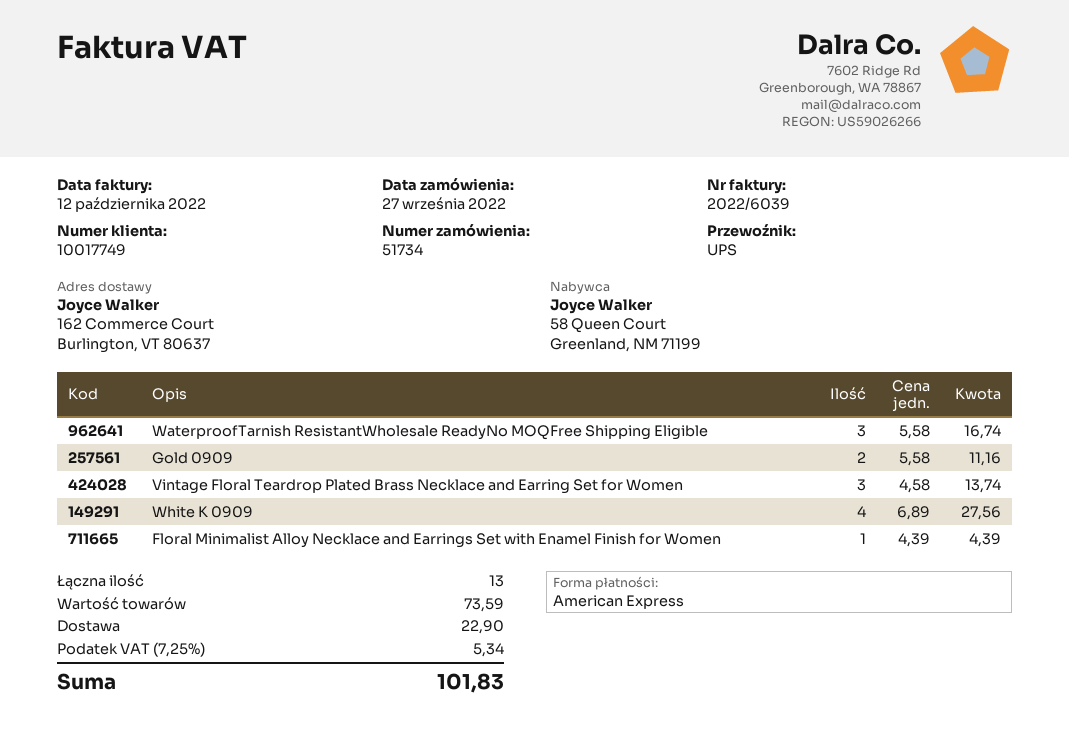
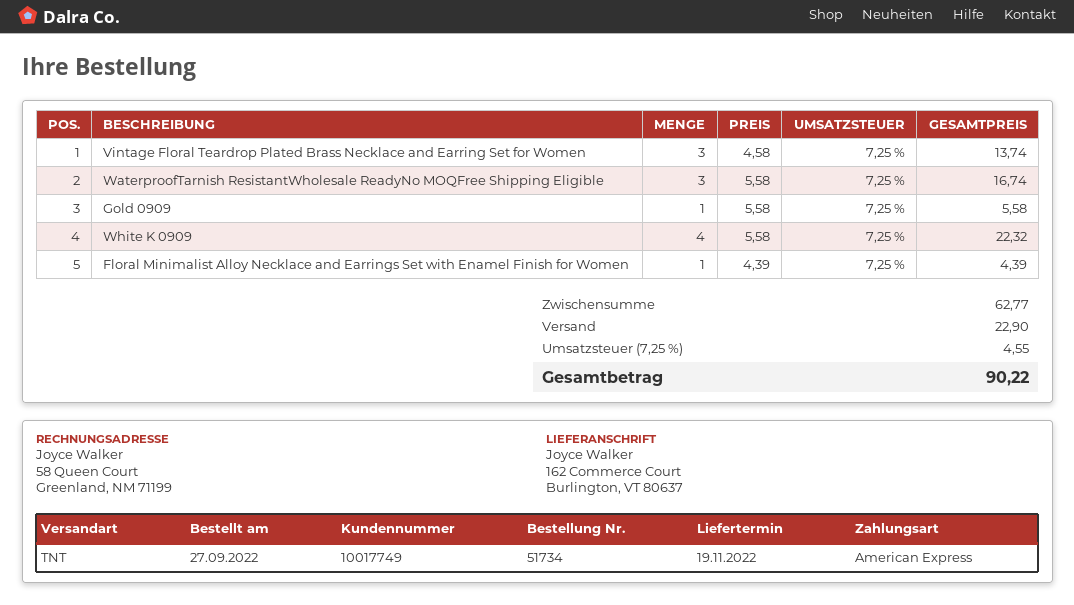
shipping method: UPS -> TNT
Gold 0909: 2 x 5.58 = 11.16 -> 1 x 5.58 = 5.58
White K 0909: 4 x 6.89 = 27.56 -> 4 x 5.58 = 22.32
subtotal: 73.59 -> 62.77
tax: 7.25% = 5.34 -> 7.25% = 4.55
total: 101.83 -> 90.22

